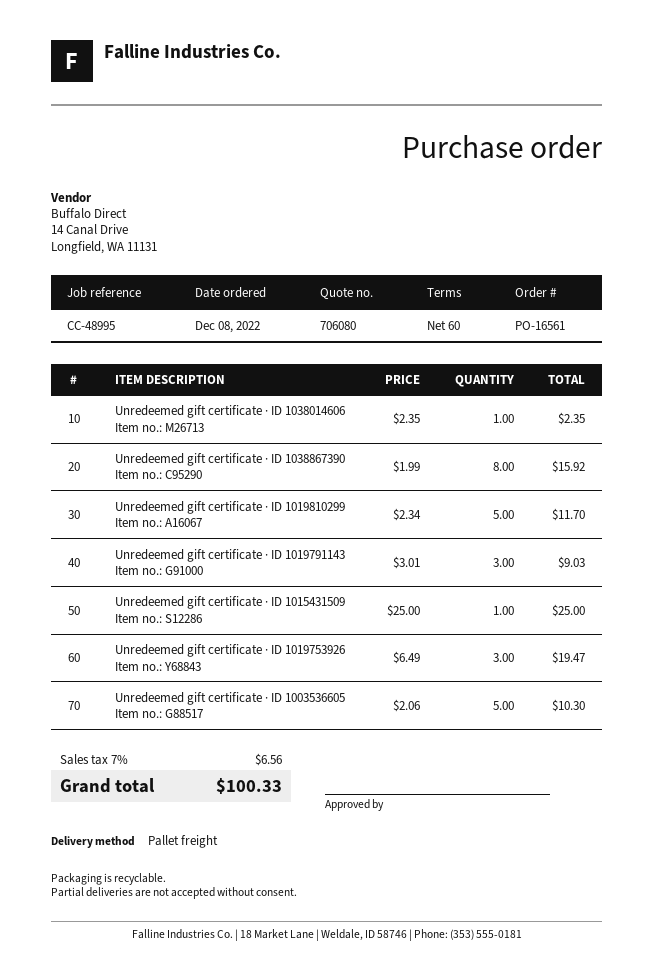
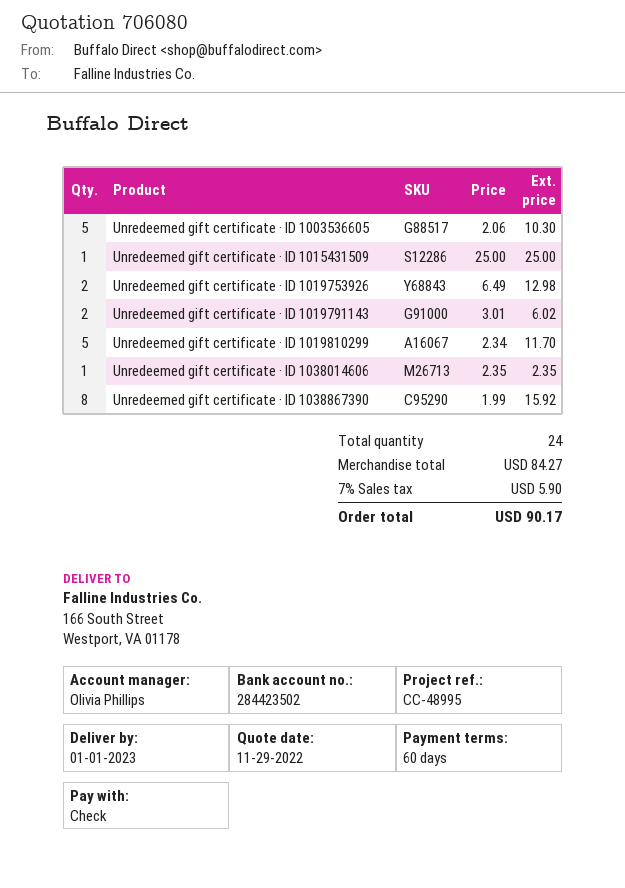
Unredeemed gift certificate · ID 1019791143: 3 x 3.01 = 9.03 -> 2 x 3.01 = 6.02
Unredeemed gift certificate · ID 1019753926: 3 x 6.49 = 19.47 -> 2 x 6.49 = 12.98
tax: 7% = 6.56 -> 7% = 5.90
total: 100.33 -> 90.17

